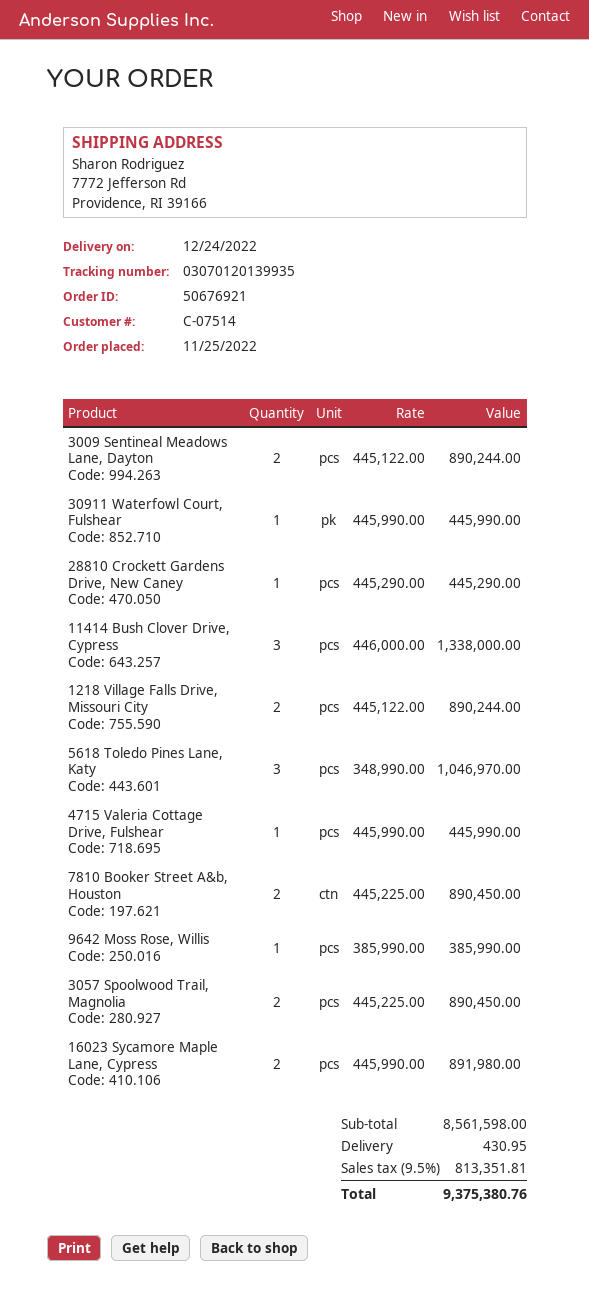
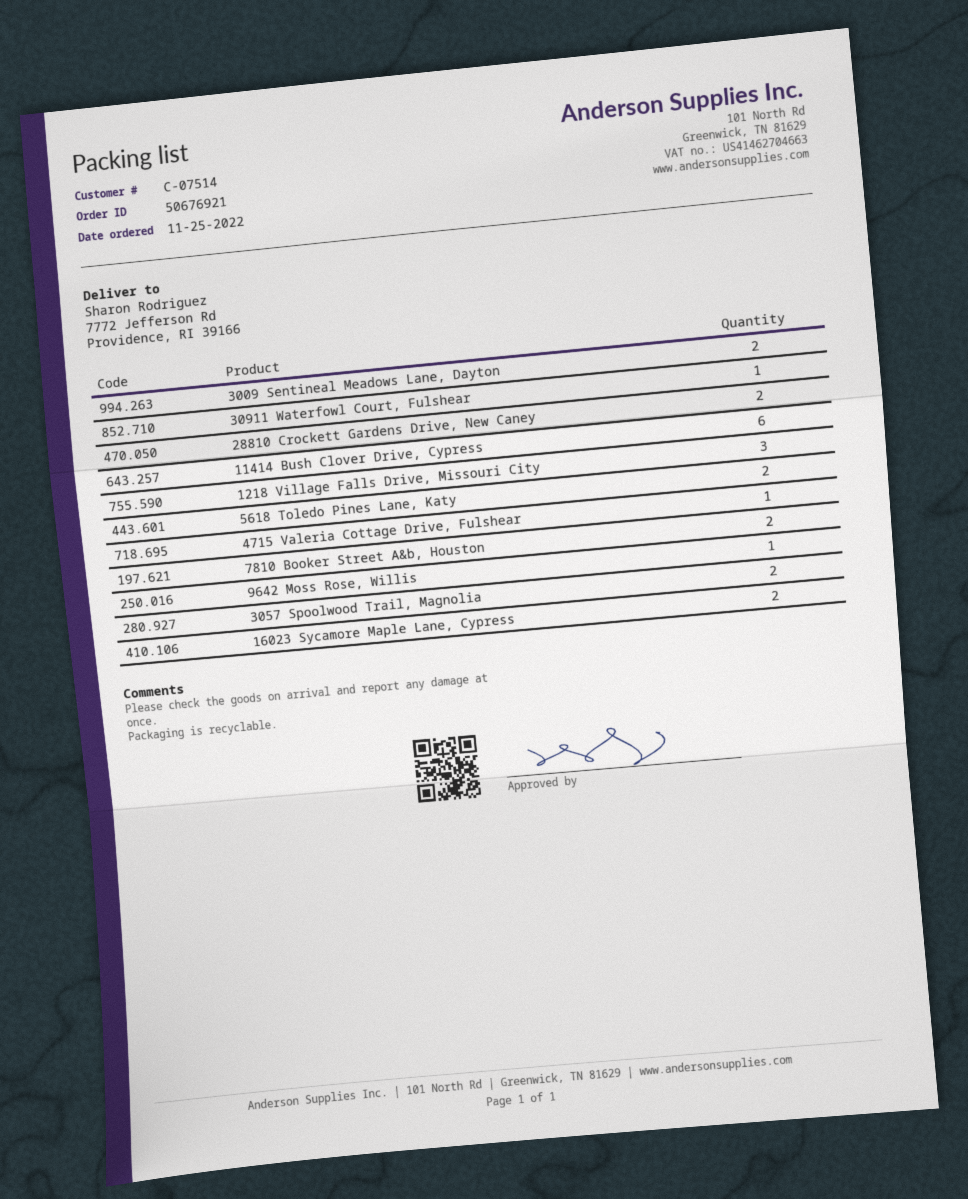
28810 Crockett Gardens Drive, New Caney: 1 -> 2
11414 Bush Clover Drive, Cypress: 3 -> 6
1218 Village Falls Drive, Missouri City: 2 -> 3
5618 Toledo Pines Lane, Katy: 3 -> 2

